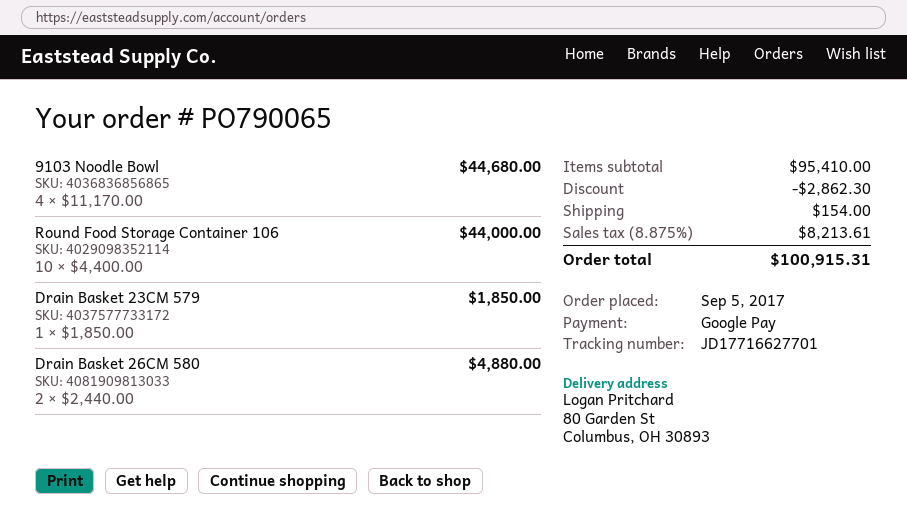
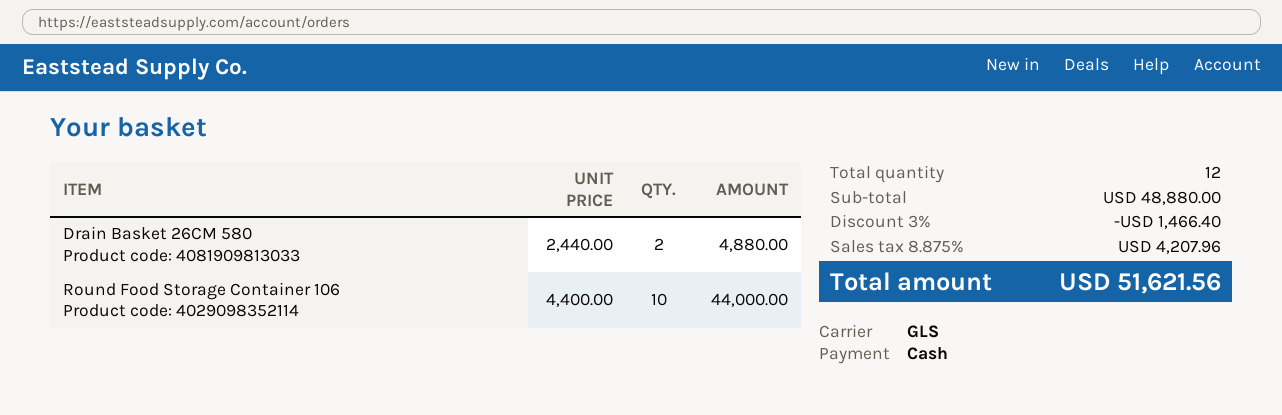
payment method: Google Pay -> cash
9103 Noodle Bowl: 4 x 11170.00 = 44680.00 -> none
Drain Basket 23CM 579: 1 x 1850.00 = 1850.00 -> none
subtotal: 95410.00 -> 48880.00
discount: 2862.30 -> 1466.40
shipping: 154.00 -> none
tax: 8.875% = 8213.61 -> 8.875% = 4207.96
total: 100915.31 -> 51621.56

